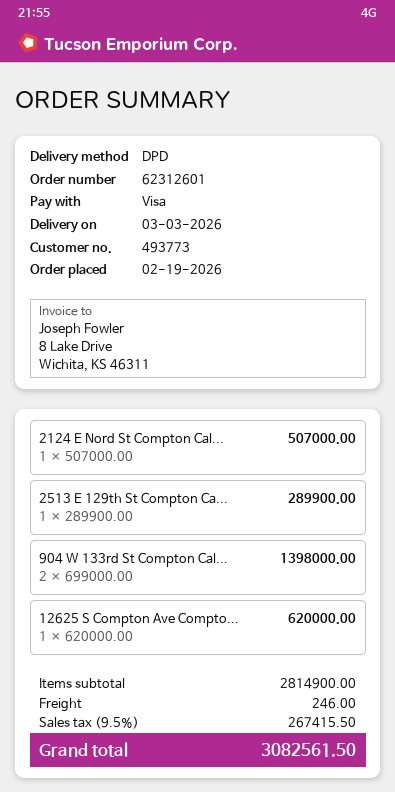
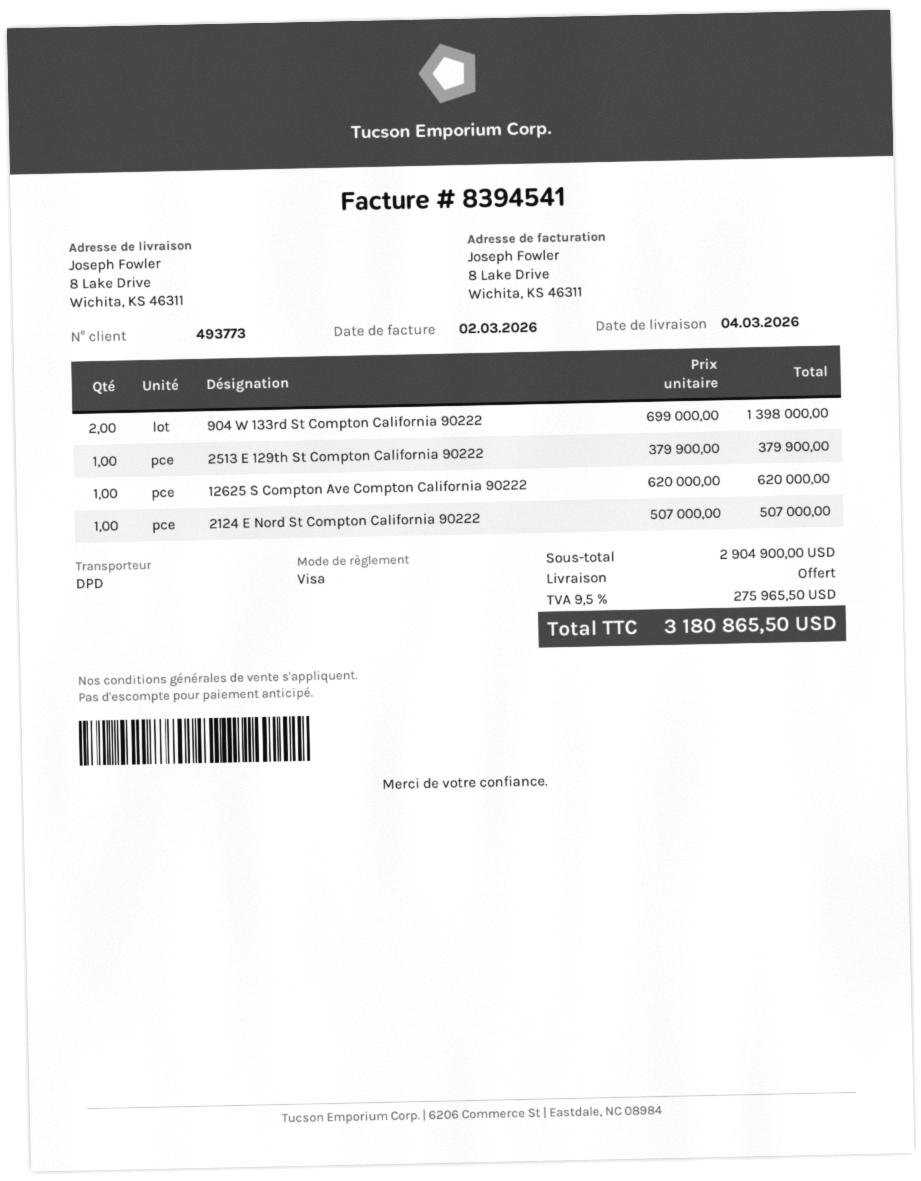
delivery date: 2026-03-03 -> 2026-03-04
2513 E 129th St Compton Ca...: 1 x 289900.00 = 289900.00 -> 1 x 379900.00 = 379900.00
subtotal: 2814900.00 -> 2904900.00
shipping: 246.00 -> 0.00
tax: 9.5% = 267415.50 -> 9.5% = 275965.50
total: 3082561.50 -> 3180865.50

